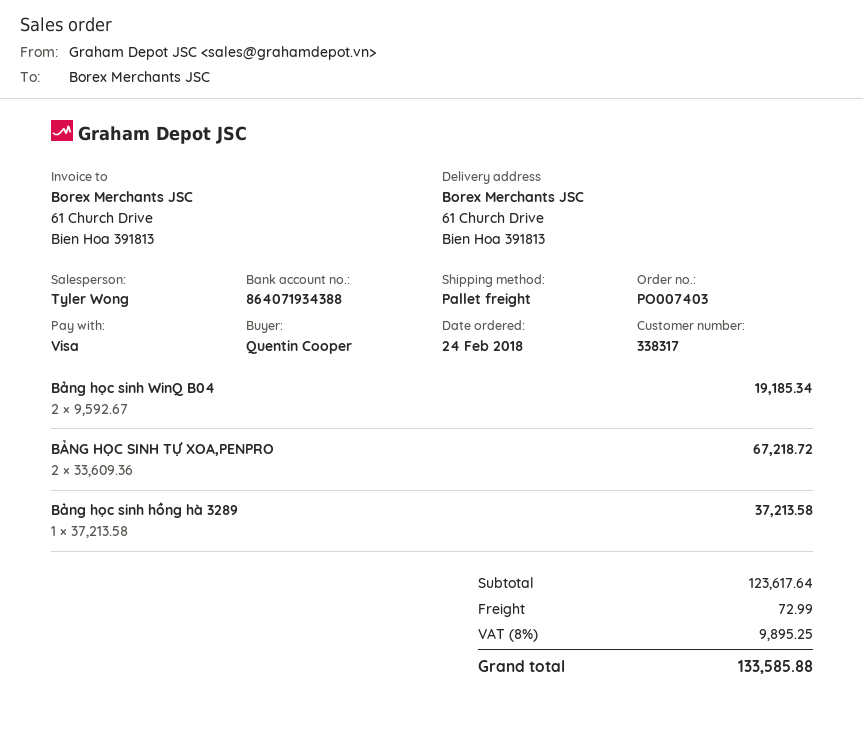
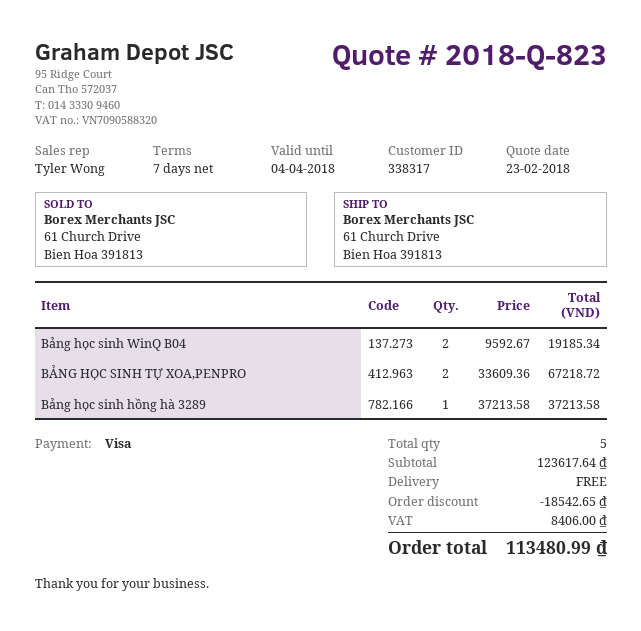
discount: none -> 18542.65
shipping: 72.99 -> 0.00
tax: 9895.25 -> 8406.00
total: 133585.88 -> 113480.99

